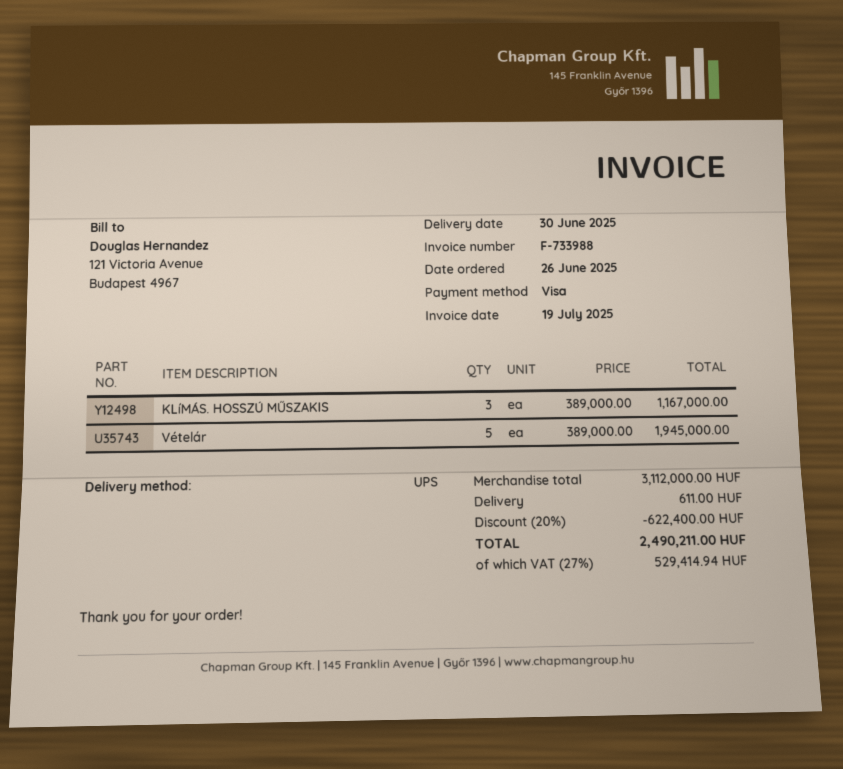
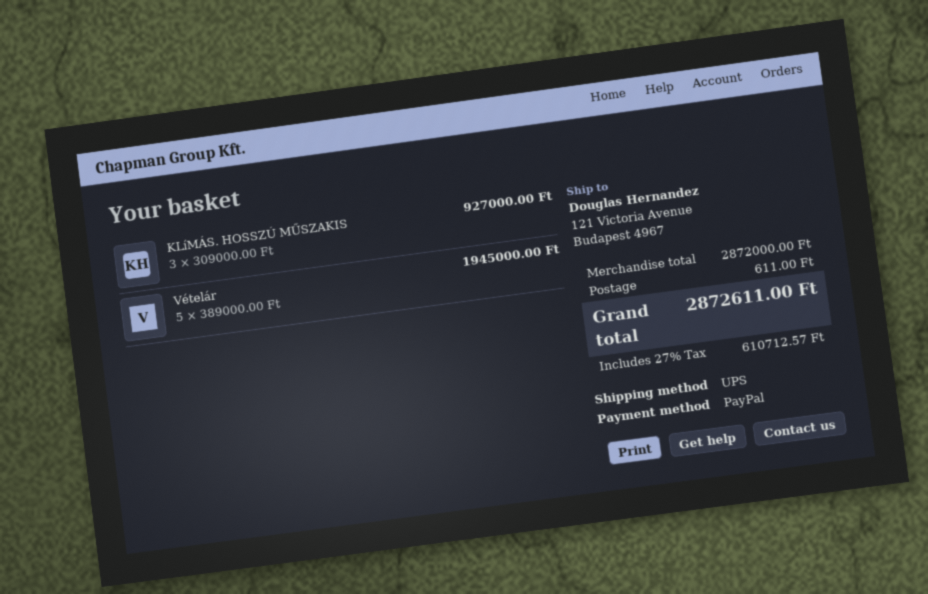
payment method: Visa -> PayPal
KLíMÁS. HOSSZÚ MŰSZAKIS: 3 x 389000.00 = 1167000.00 -> 3 x 309000.00 = 927000.00
subtotal: 3112000.00 -> 2872000.00
discount: 20% = 622400.00 -> none
tax: 27% = 529414.94 -> 27% = 610712.57
total: 2490211.00 -> 2872611.00

